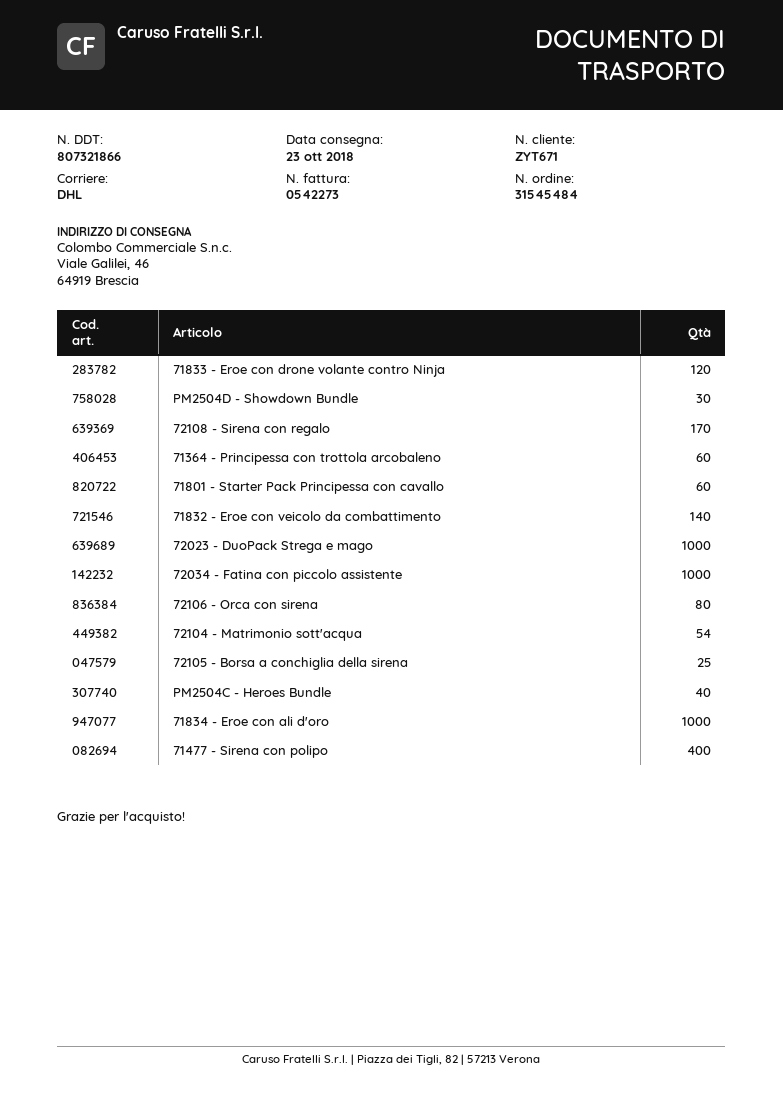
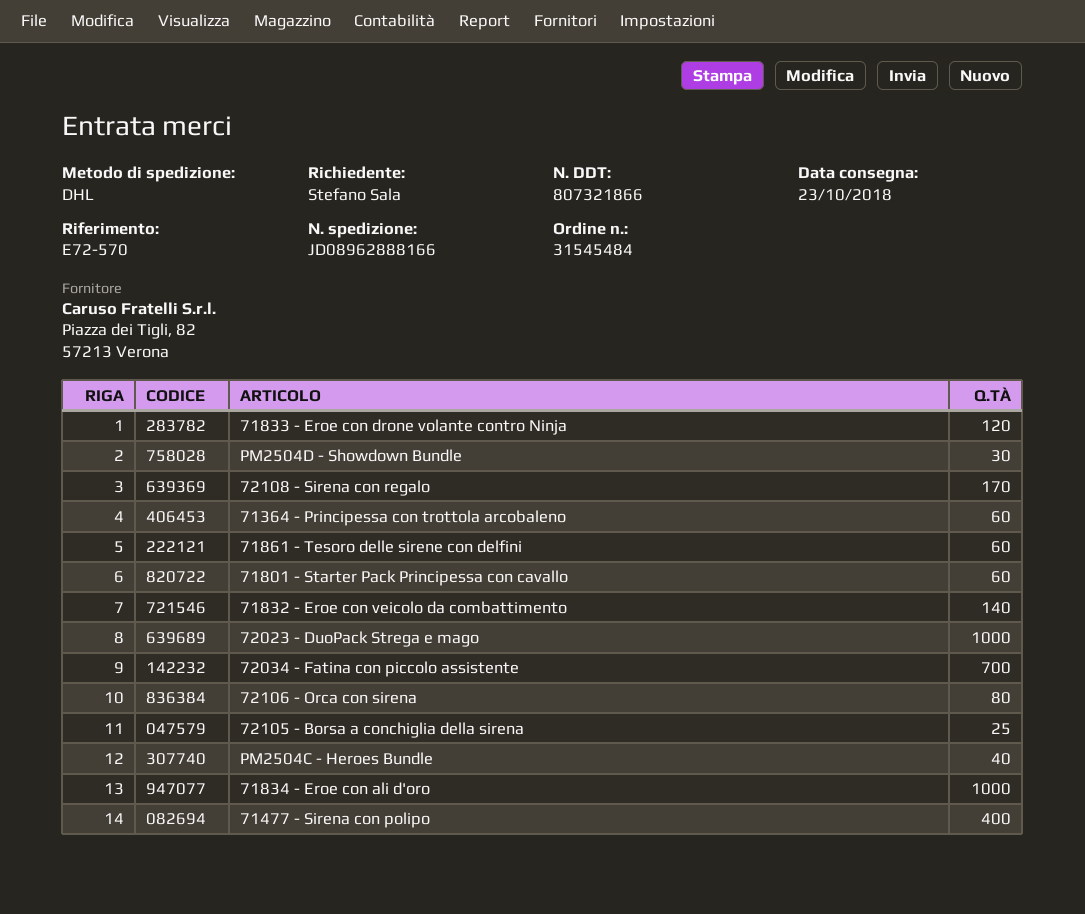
72034 - Fatina con piccolo assistente: 1000 -> 700
72104 - Matrimonio sott'acqua: 54 -> none
71861 - Tesoro delle sirene con delfini: none -> 60

